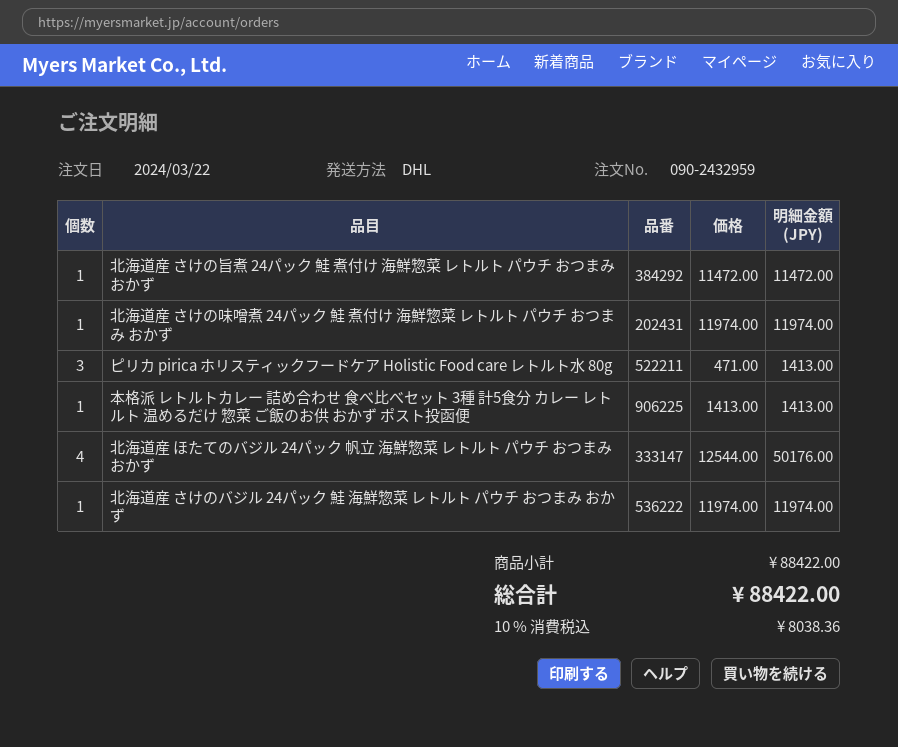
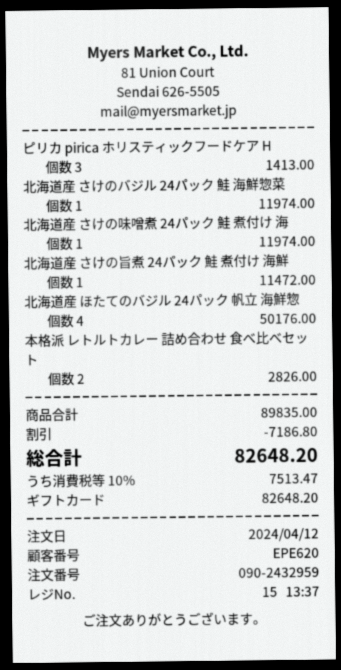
order date: 2024-03-22 -> 2024-04-12
本格派 レトルトカレー 詰め合わせ 食べ比べセット 3種 計5食分 カレー レトルト 温めるだけ 惣菜 ご飯のお供 おかず ポスト投函便: 1 for 1413.00 -> 2 for 2826.00
subtotal: 88422.00 -> 89835.00
discount: none -> 7186.80
tax: 10% = 8038.36 -> 10% = 7513.47
total: 88422.00 -> 82648.20

